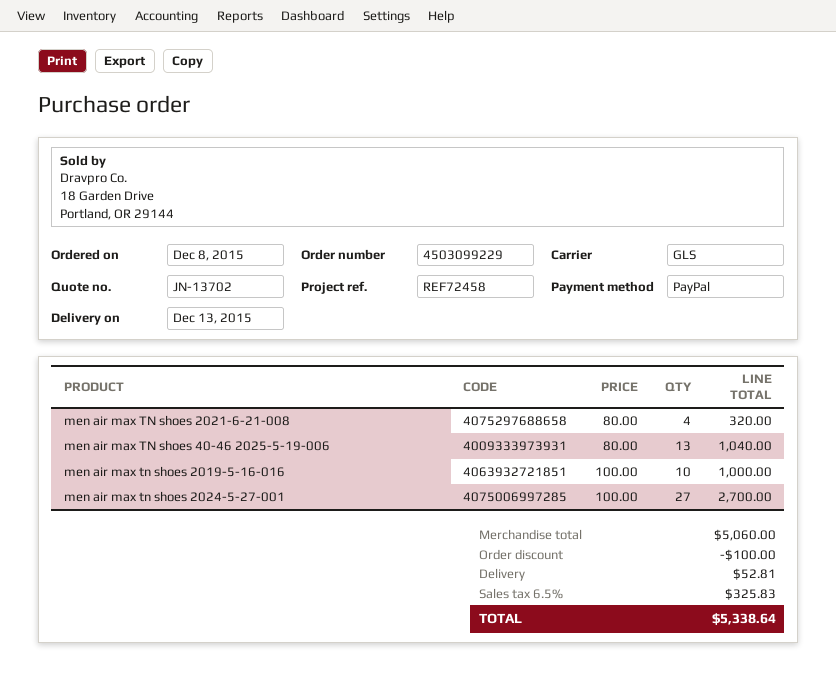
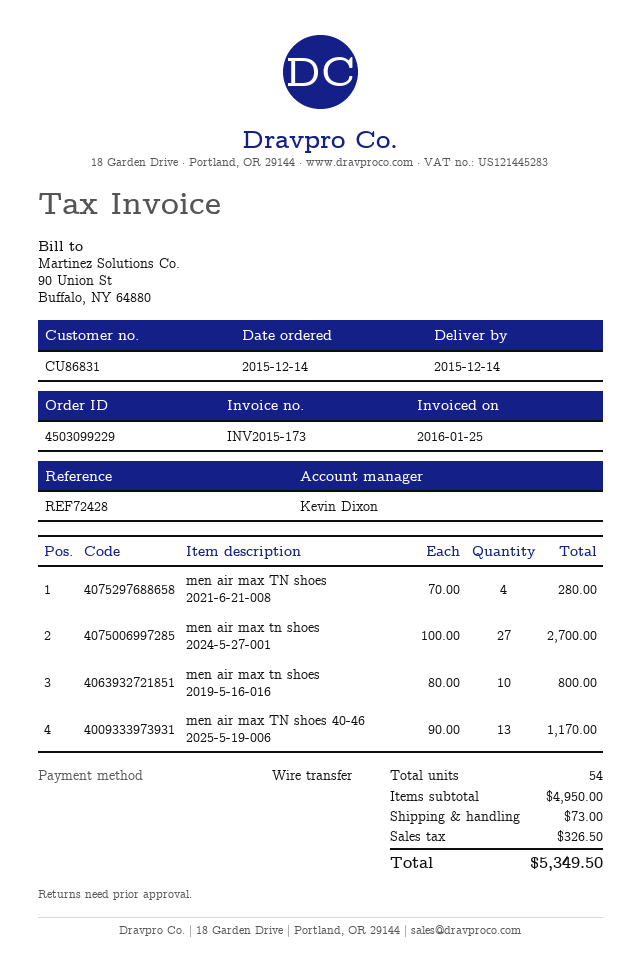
order date: 2015-12-08 -> 2015-12-14
delivery date: 2015-12-13 -> 2015-12-14
reference: REF72458 -> REF72428
payment method: PayPal -> bank transfer
men air max TN shoes 2021-6-21-008: 4 x 80.00 = 320.00 -> 4 x 70.00 = 280.00
men air max TN shoes 40-46 2025-5-19-006: 13 x 80.00 = 1040.00 -> 13 x 90.00 = 1170.00
men air max tn shoes 2019-5-16-016: 10 x 100.00 = 1000.00 -> 10 x 80.00 = 800.00
subtotal: 5060.00 -> 4950.00
discount: 100.00 -> none
shipping: 52.81 -> 73.00
tax: 325.83 -> 326.50
total: 5338.64 -> 5349.50

